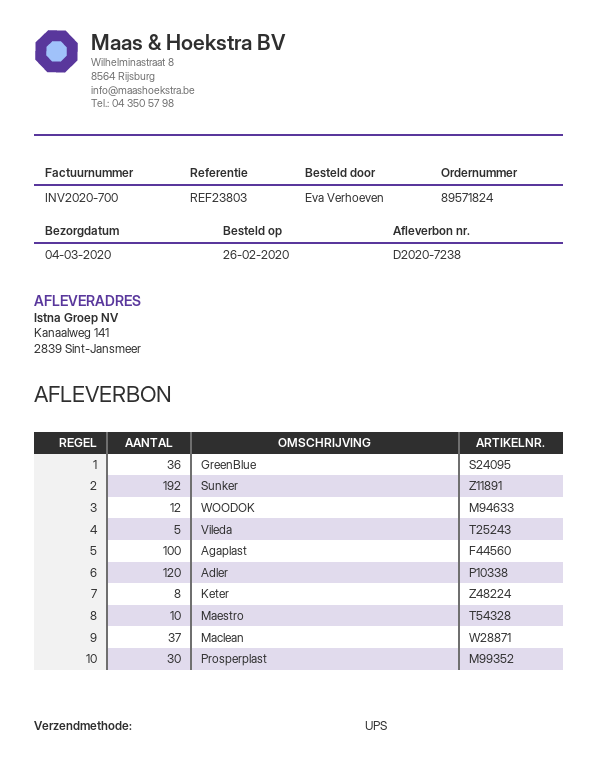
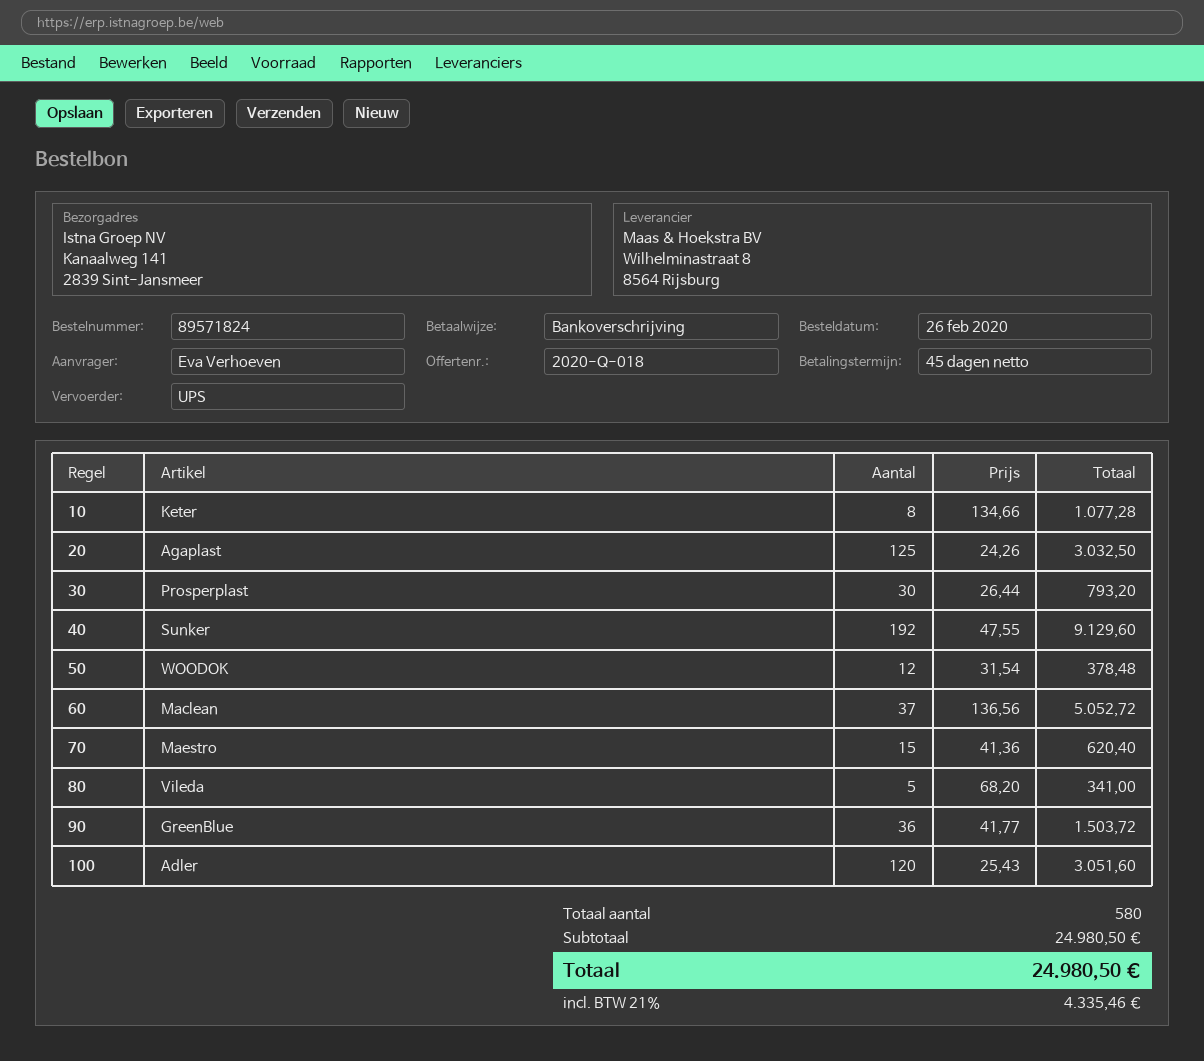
Agaplast: 100 -> 125
Maestro: 10 -> 15

